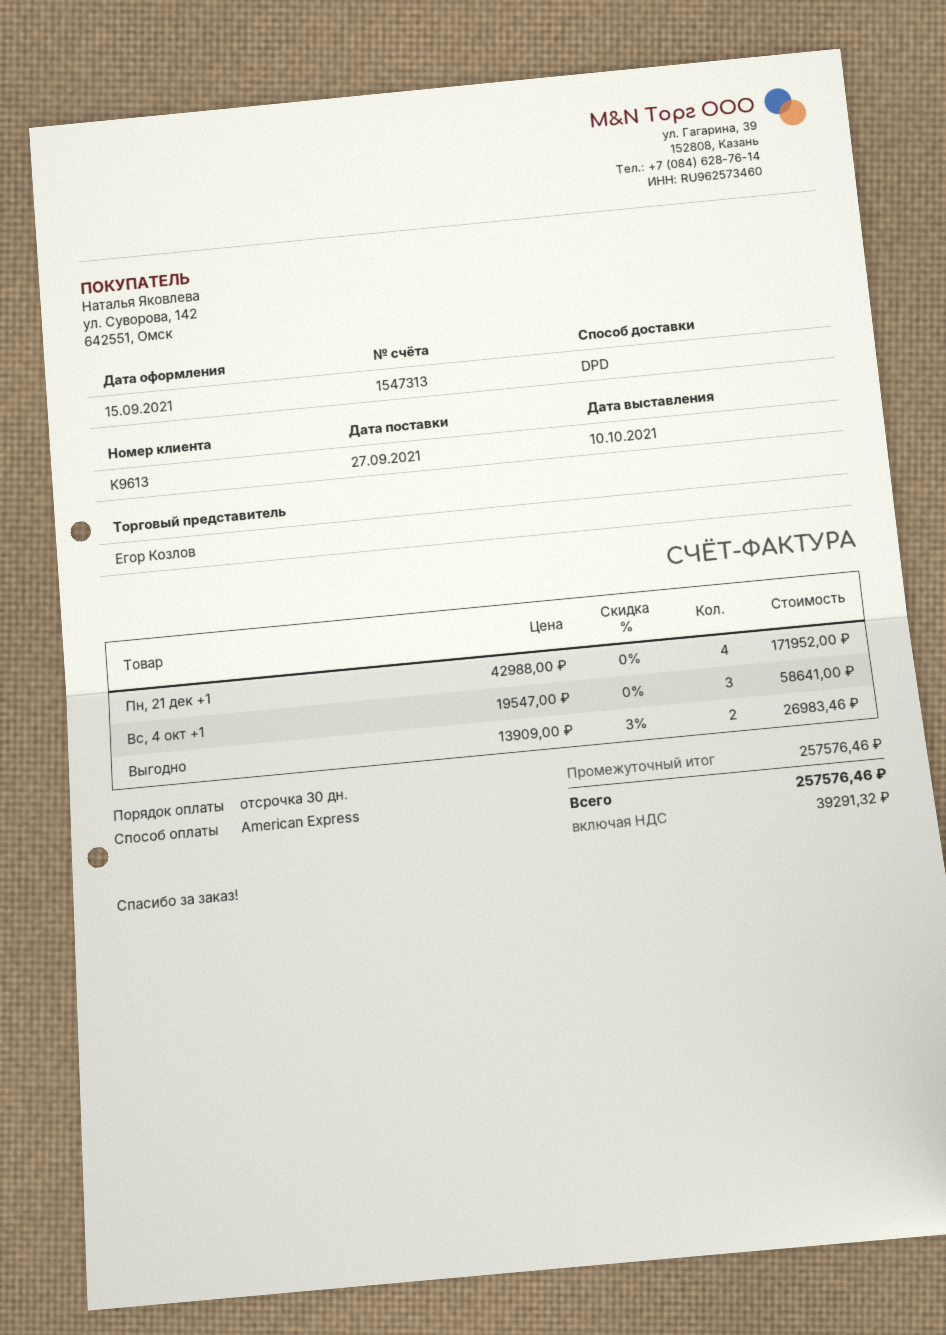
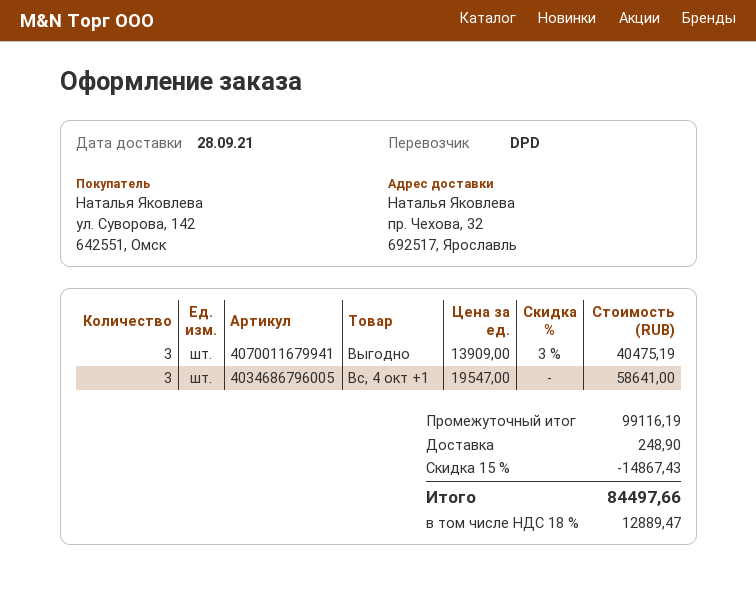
delivery date: 2021-09-27 -> 2021-09-28
Пн, 21 дек +1: 4 x 42988.00 = 171952.00 -> none
Выгодно: 2 x 13909.00 - 3% = 26983.46 -> 3 x 13909.00 - 3% = 40475.19
subtotal: 257576.46 -> 99116.19
discount: none -> 15% = 14867.43
shipping: none -> 248.90
tax: 39291.32 -> 12889.47
total: 257576.46 -> 84497.66

